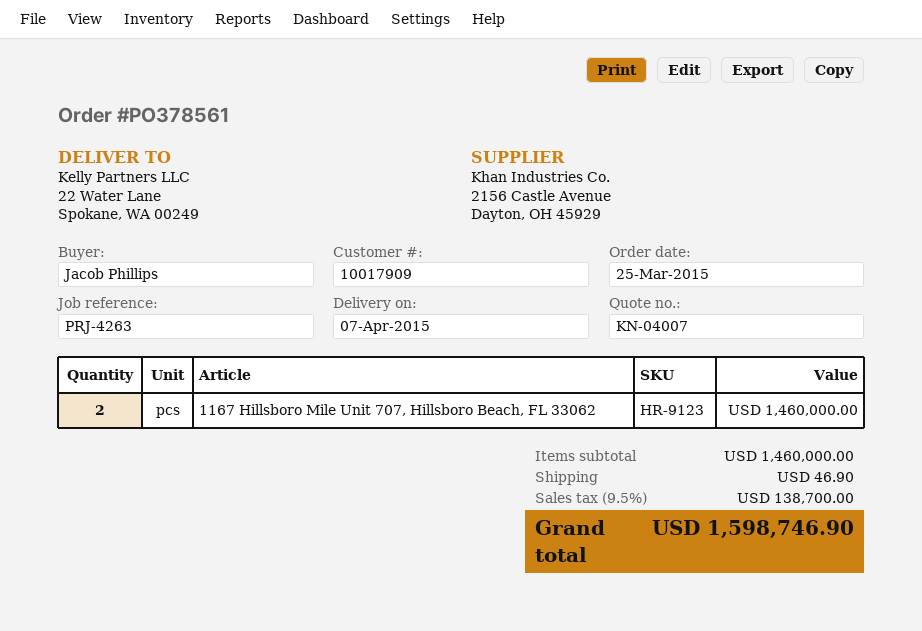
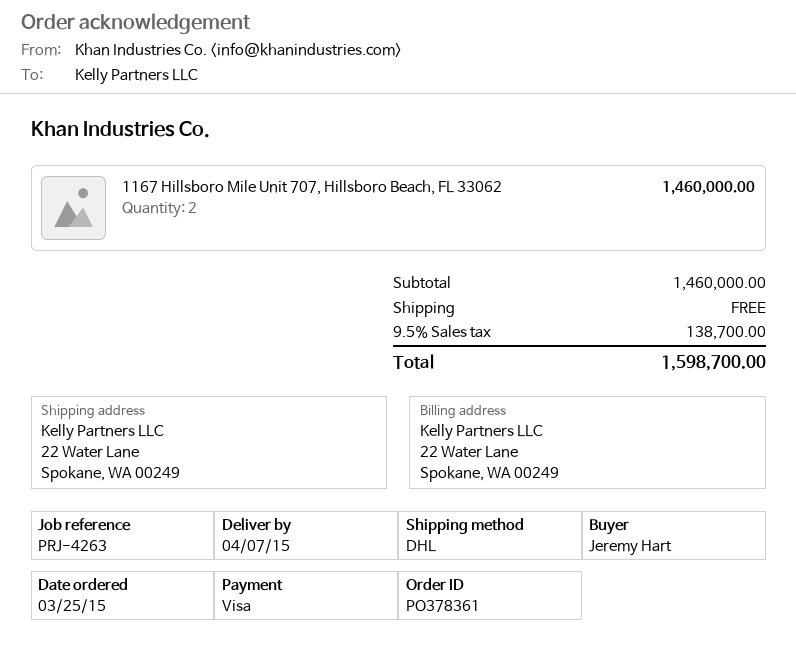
order number: PO378561 -> PO378361
ordered by: Jacob Phillips -> Jeremy Hart
shipping: 46.90 -> 0.00
total: 1598746.90 -> 1598700.00

